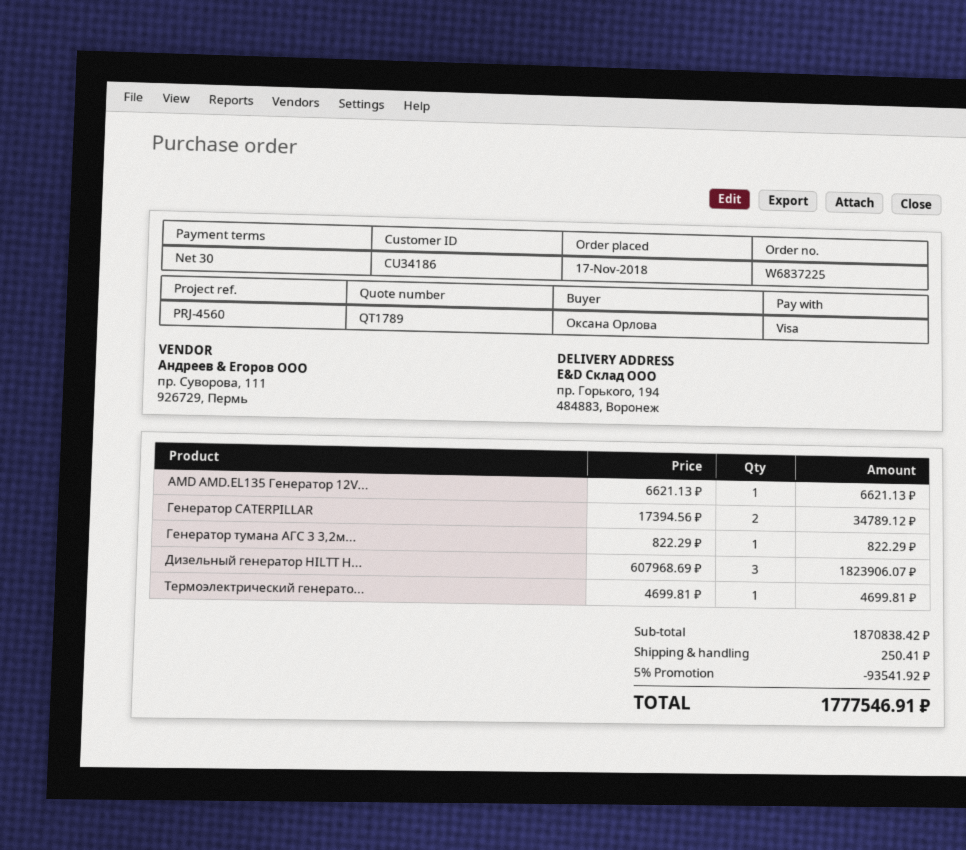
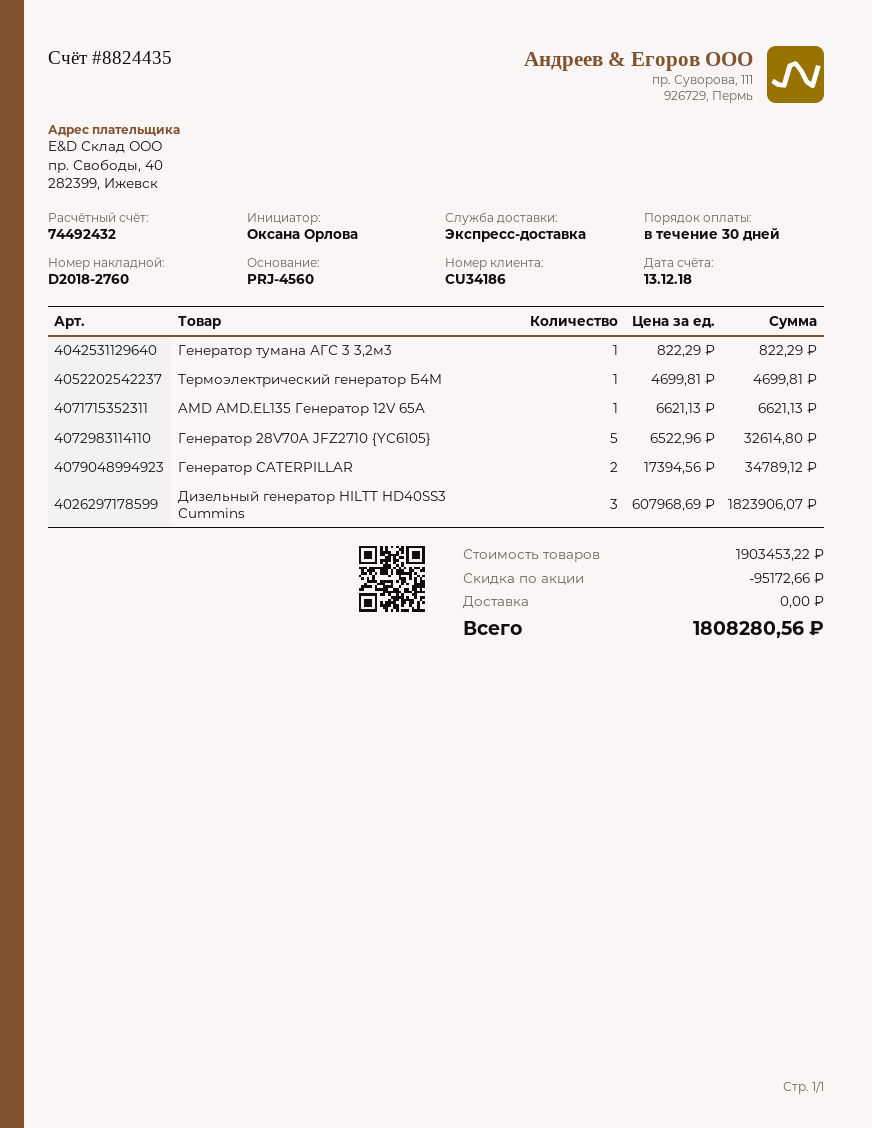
Генератор 28V70A JFZ2710 {YC6105}: none -> 5 x 6522.96 = 32614.80
subtotal: 1870838.42 -> 1903453.22
discount: 93541.92 -> 95172.66
shipping: 250.41 -> 0.00
total: 1777546.91 -> 1808280.56

